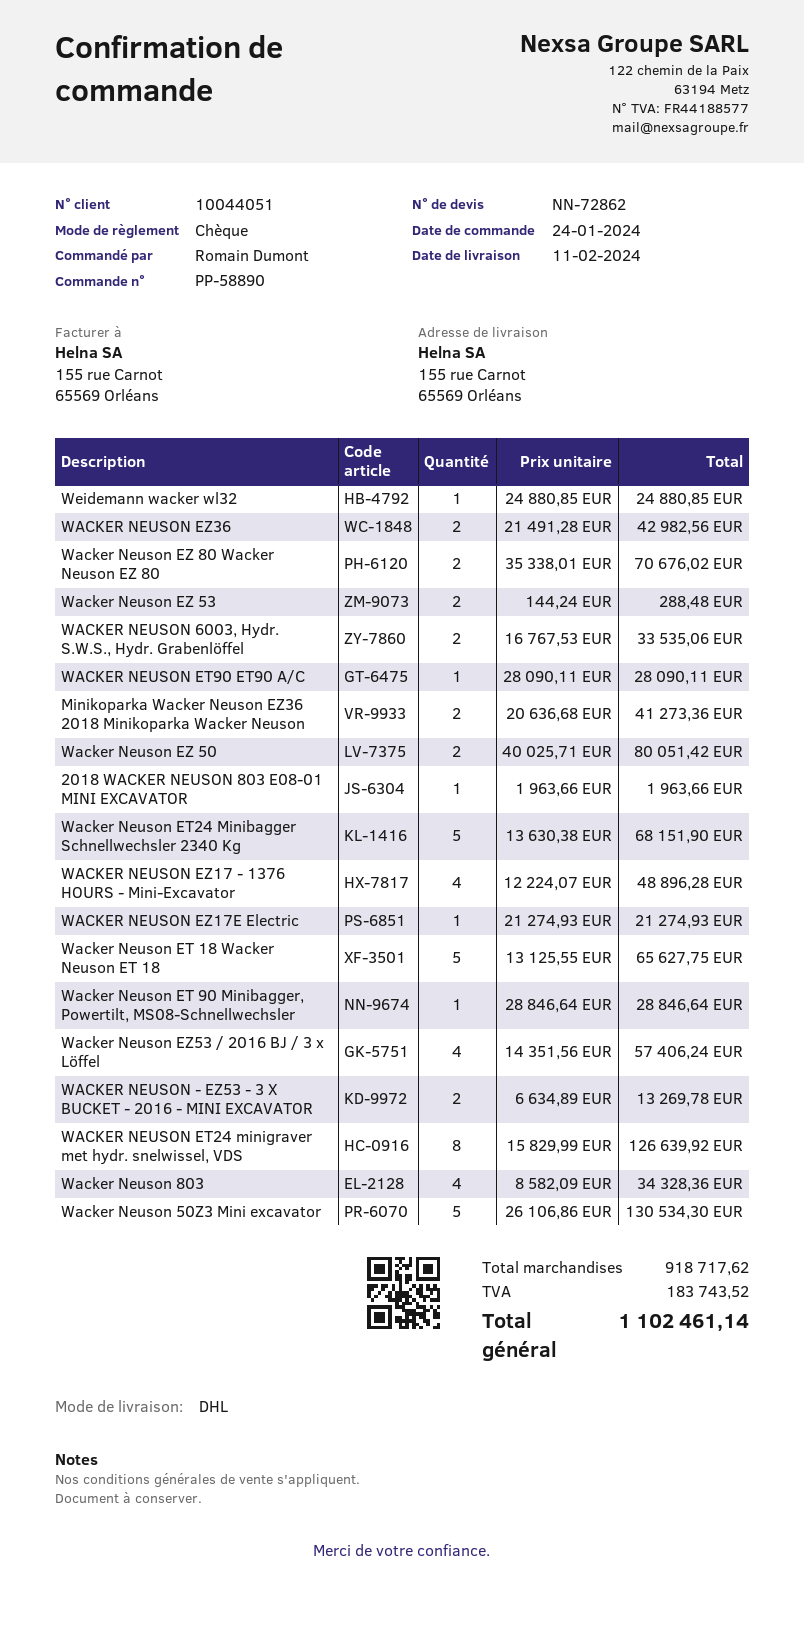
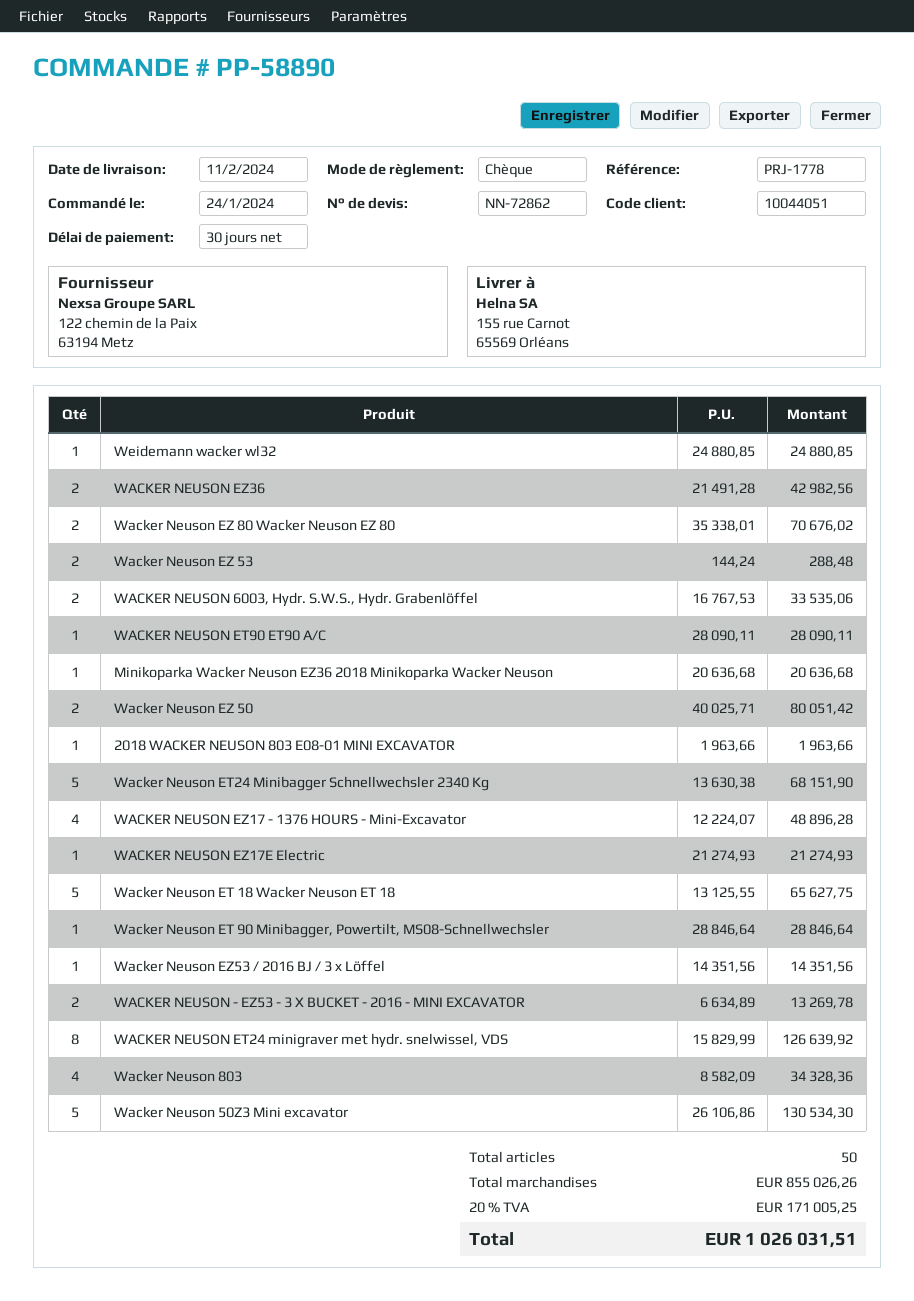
Minikoparka Wacker Neuson EZ36 2018 Minikoparka Wacker Neuson: 2 x 20636.68 = 41273.36 -> 1 x 20636.68 = 20636.68
Wacker Neuson EZ53 / 2016 BJ / 3 x Löffel: 4 x 14351.56 = 57406.24 -> 1 x 14351.56 = 14351.56
subtotal: 918717.62 -> 855026.26
tax: 183743.52 -> 171005.25
total: 1102461.14 -> 1026031.51

